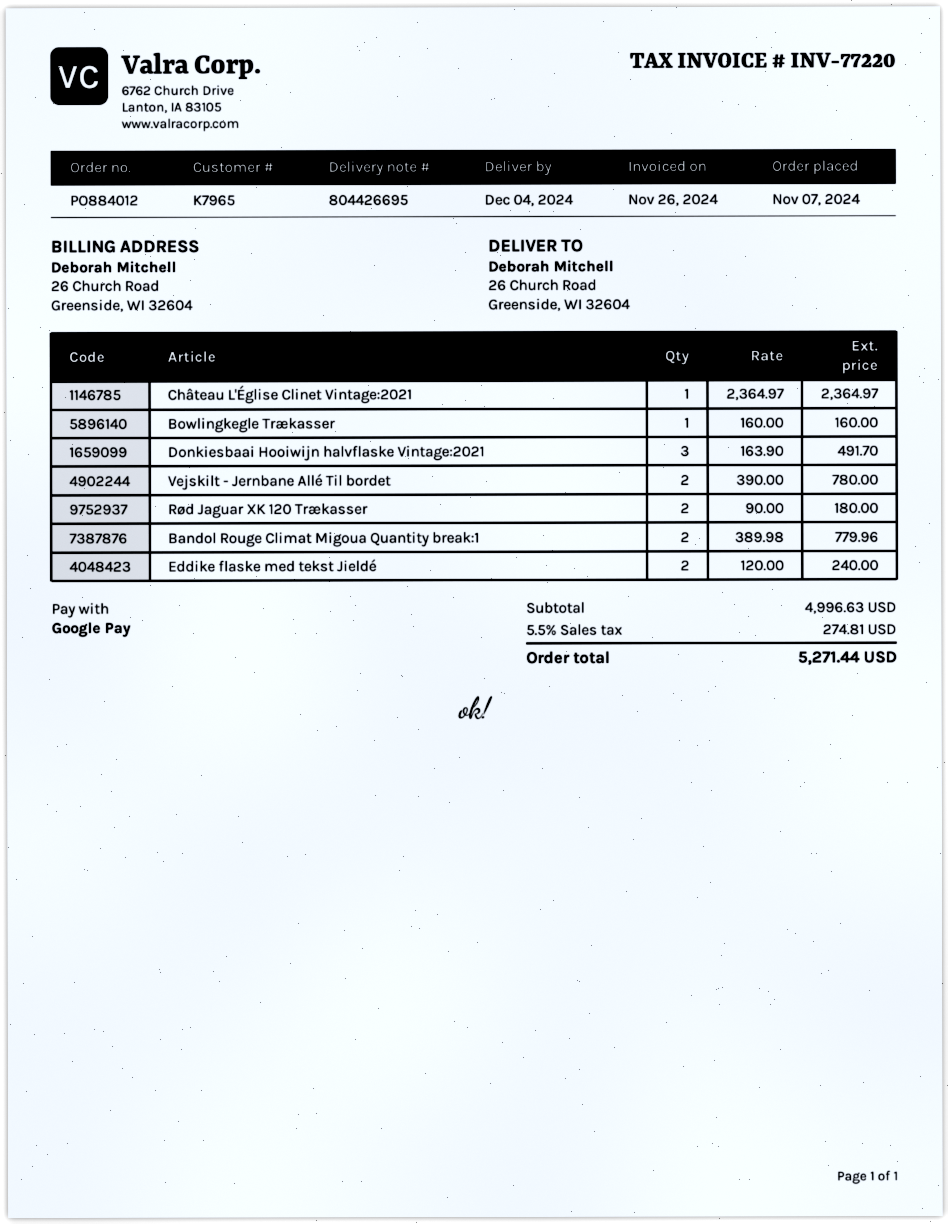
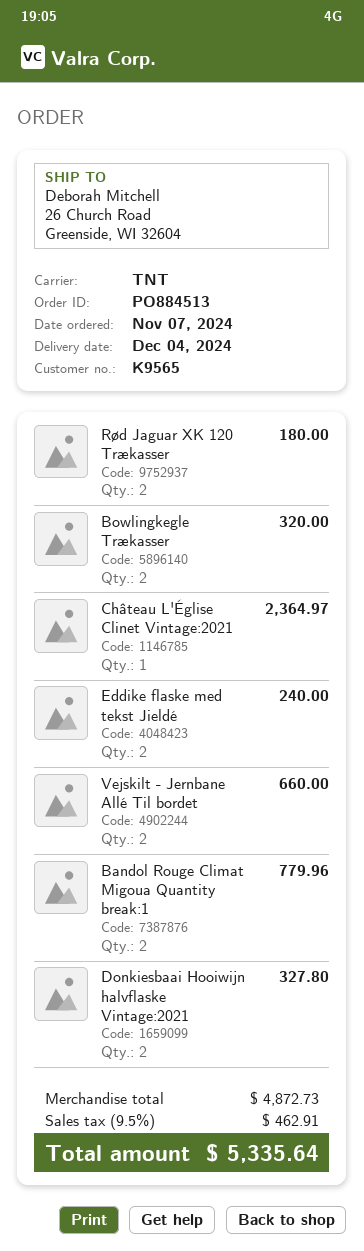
order number: PO884012 -> PO884513
customer number: K7965 -> K9565
Bowlingkegle Trækasser: 1 for 160.00 -> 2 for 320.00
Donkiesbaai Hooiwijn halvflaske Vintage:2021: 3 for 491.70 -> 2 for 327.80
Vejskilt - Jernbane Allé Til bordet: 2 for 780.00 -> 2 for 660.00
subtotal: 4996.63 -> 4872.73
tax: 5.5% = 274.81 -> 9.5% = 462.91
total: 5271.44 -> 5335.64

